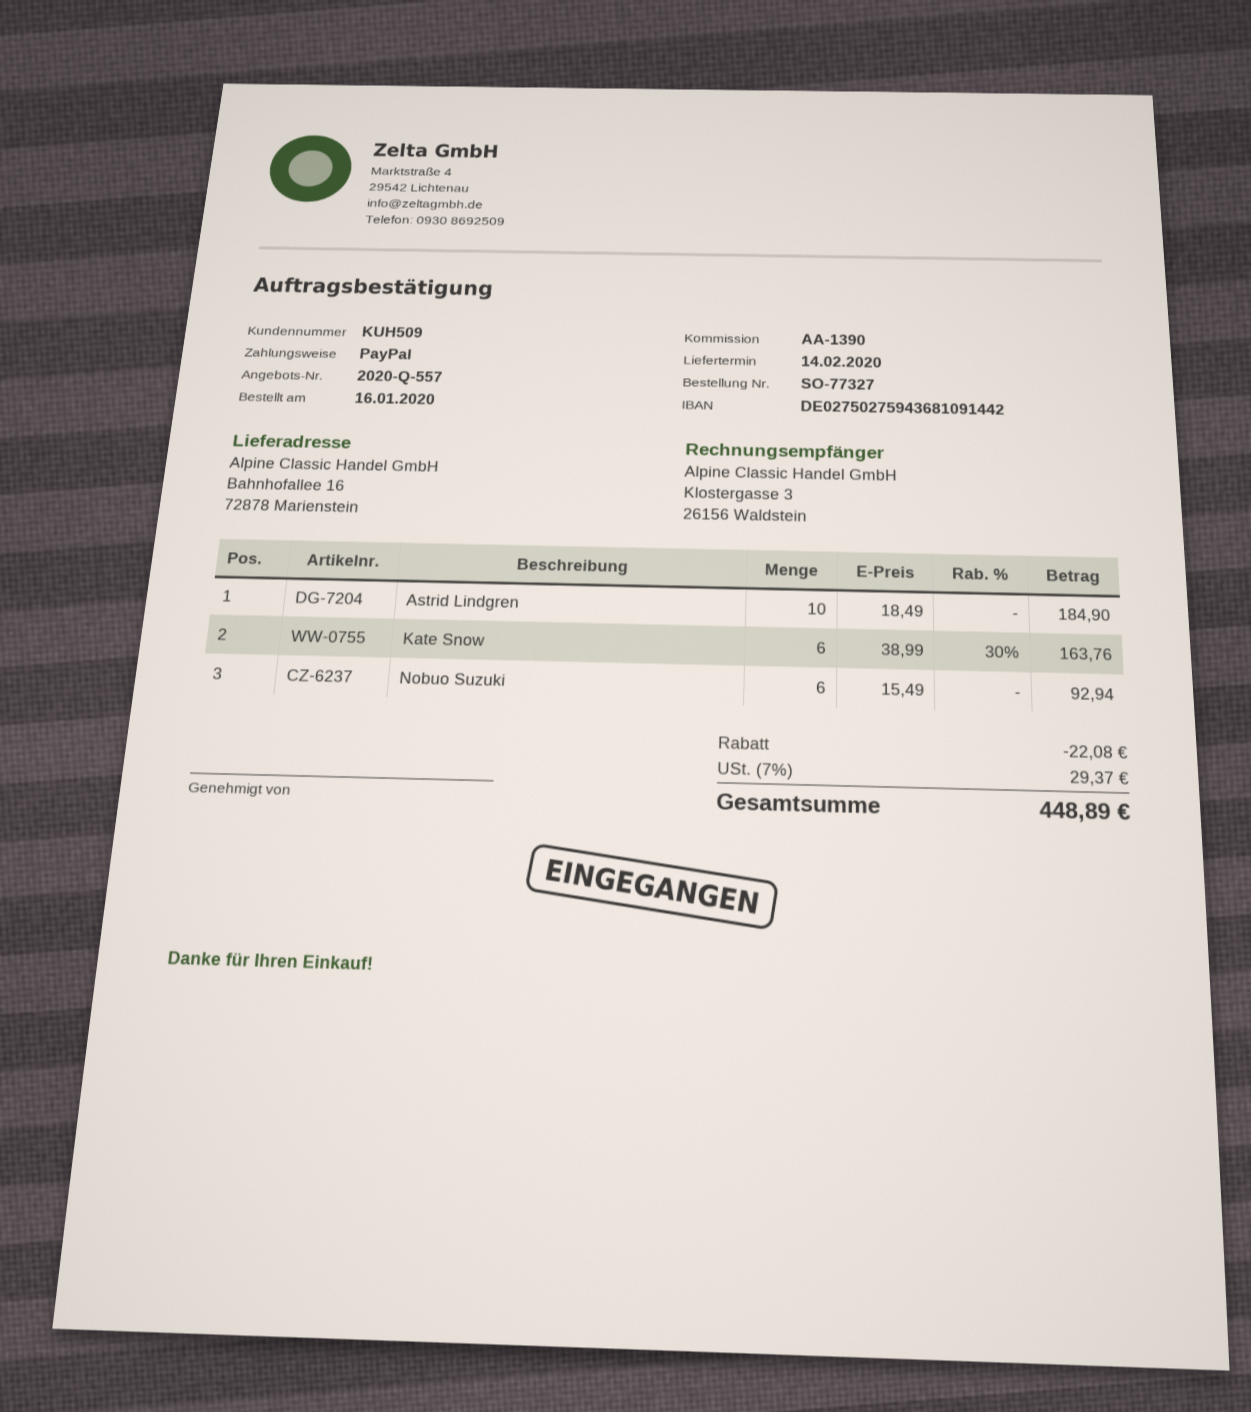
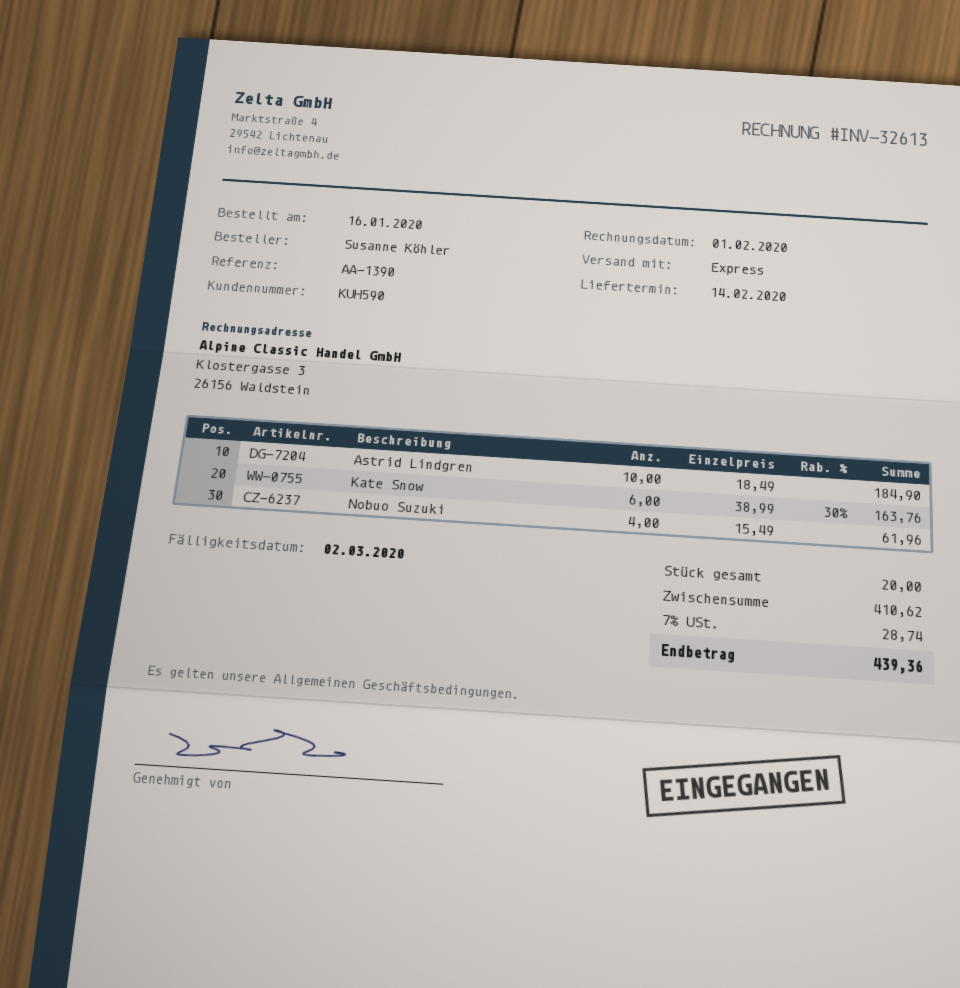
customer number: KUH509 -> KUH590
Nobuo Suzuki: 6 x 15.49 = 92.94 -> 4 x 15.49 = 61.96
discount: 22.08 -> none
tax: 7% = 29.37 -> 7% = 28.74
total: 448.89 -> 439.36

